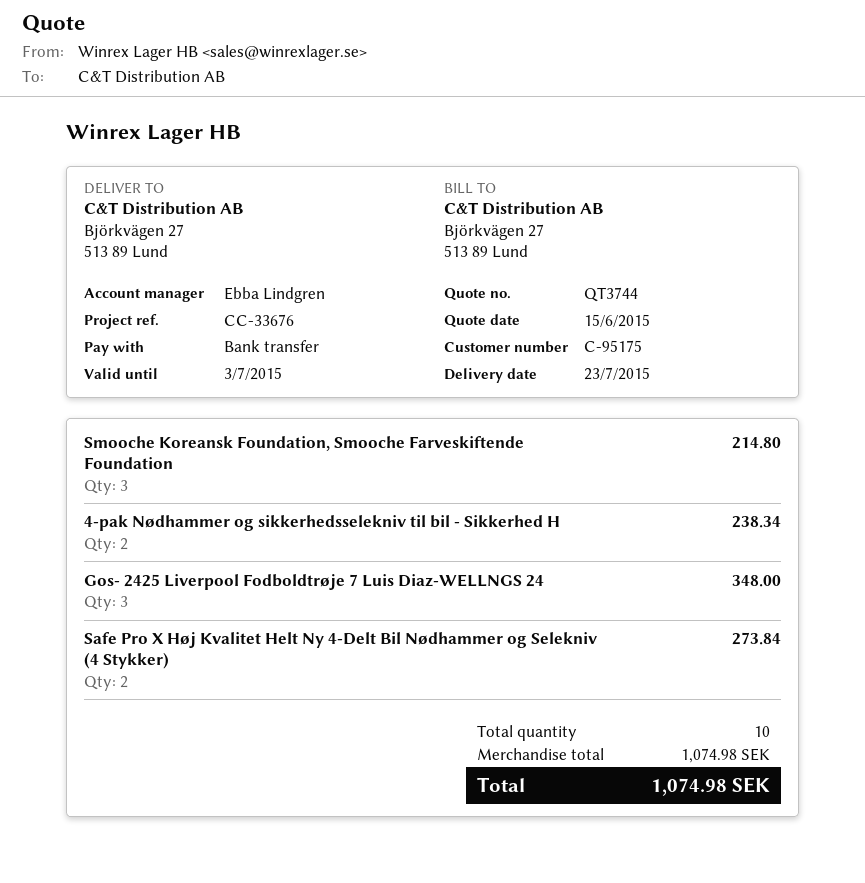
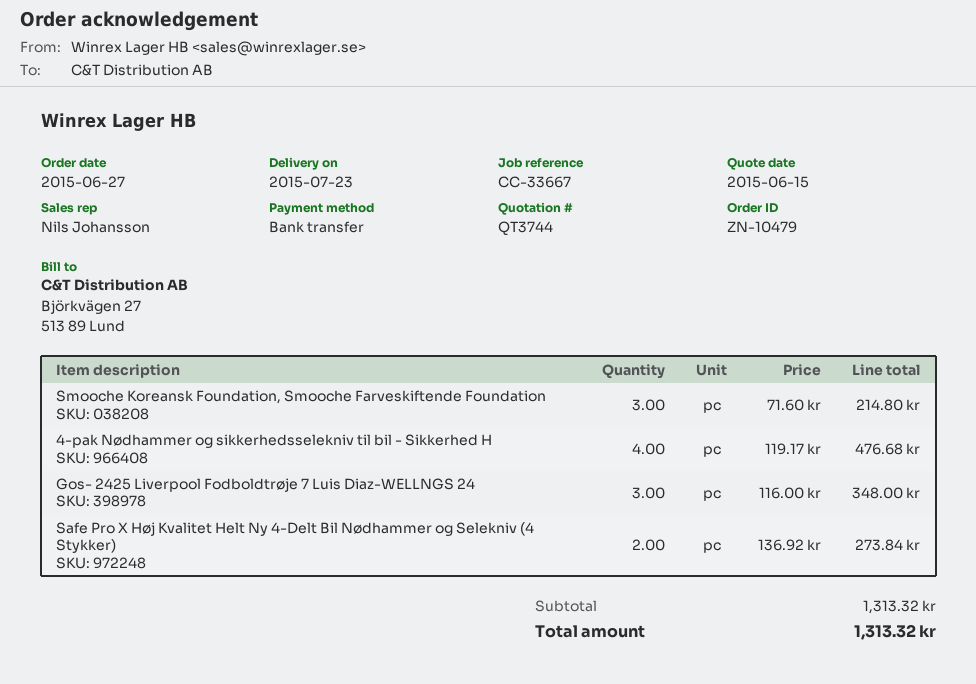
reference: CC-33676 -> CC-33667
sales rep: Ebba Lindgren -> Nils Johansson
4-pak Nødhammer og sikkerhedsselekniv til bil - Sikkerhed H: 2 for 238.34 -> 4 for 476.68
subtotal: 1074.98 -> 1313.32
total: 1074.98 -> 1313.32

